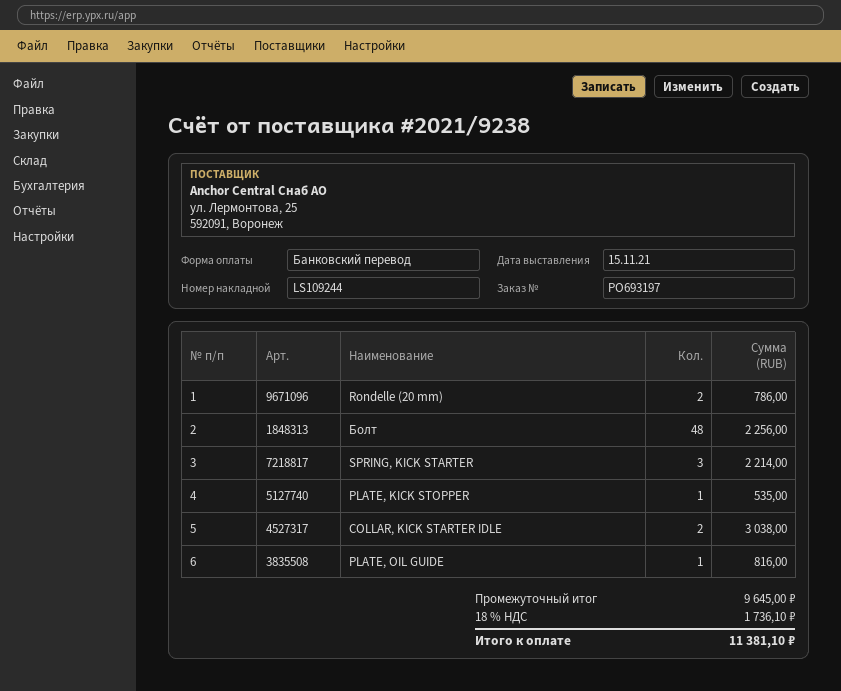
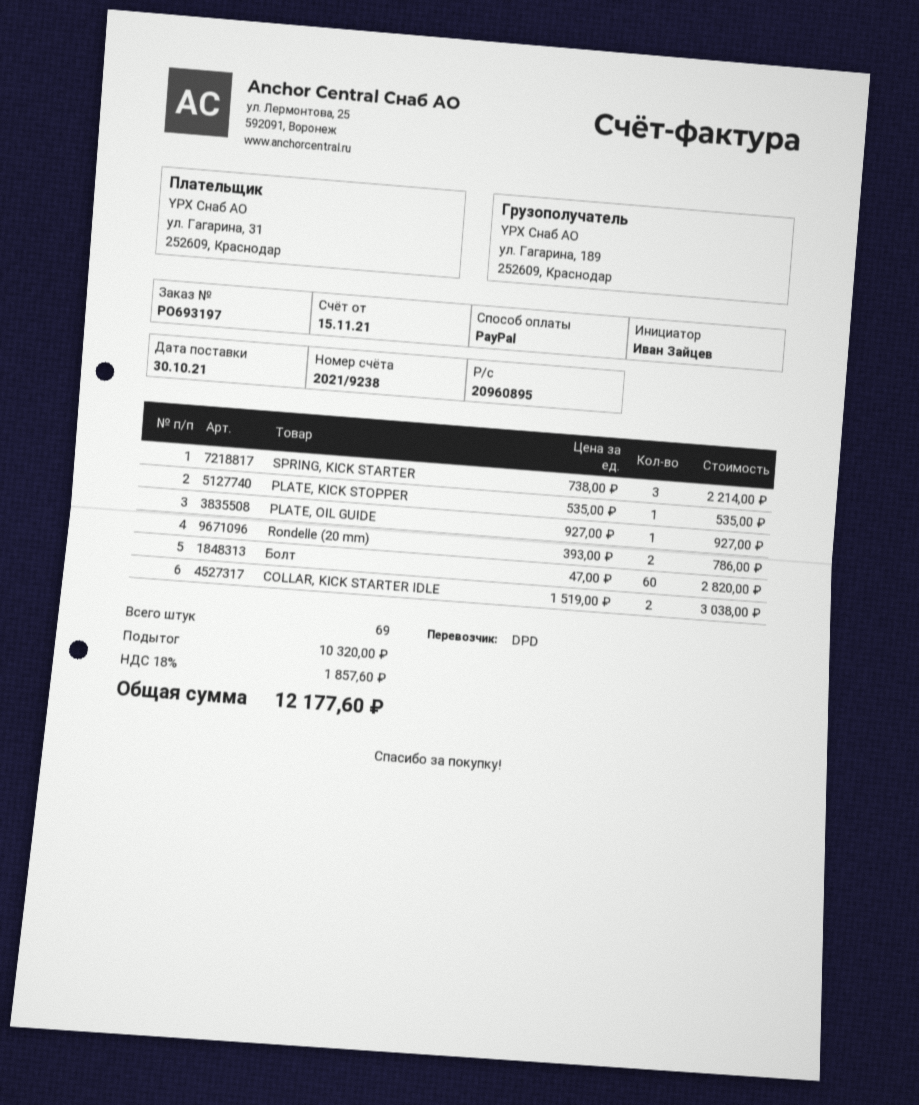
payment method: bank transfer -> PayPal
Болт: 48 for 2256.00 -> 60 for 2820.00
PLATE, OIL GUIDE: 1 for 816.00 -> 1 for 927.00
subtotal: 9645.00 -> 10320.00
tax: 18% = 1736.10 -> 18% = 1857.60
total: 11381.10 -> 12177.60

